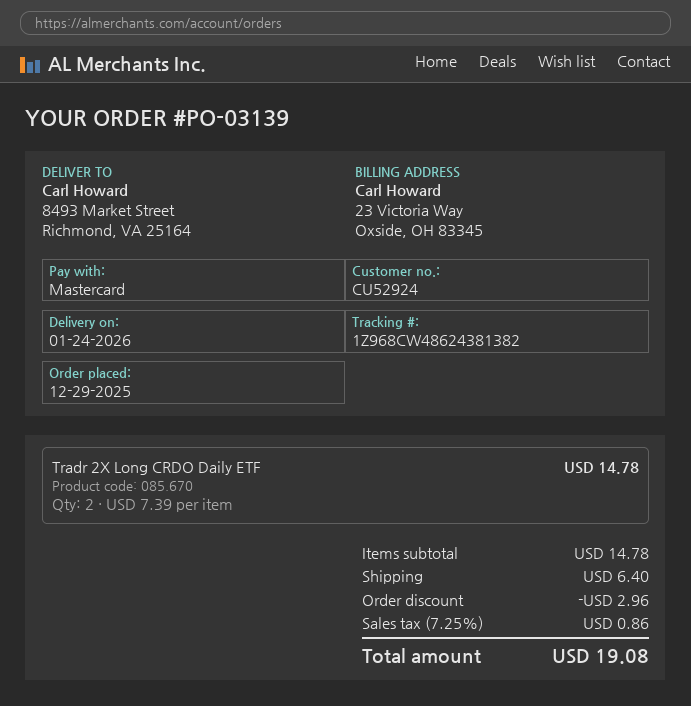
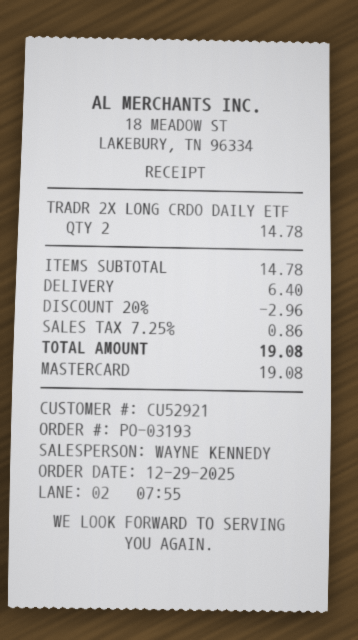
order number: PO-03139 -> PO-03193
customer number: CU52924 -> CU52921

